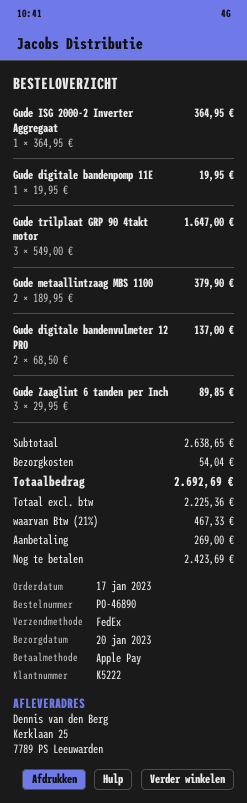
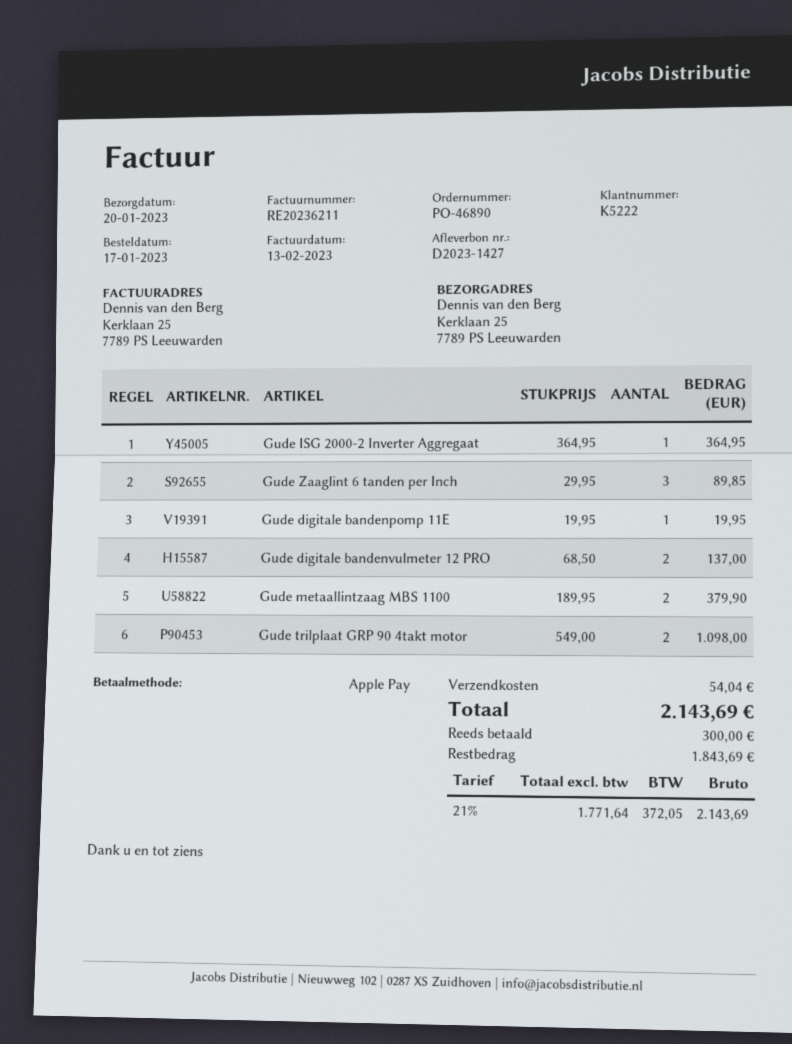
Gude trilplaat GRP 90 4takt motor: 3 x 549.00 = 1647.00 -> 2 x 549.00 = 1098.00
net: 2225.36 -> 1771.64
tax: 21% = 467.33 -> 21% = 372.05
total: 2692.69 -> 2143.69
deposit: 269.00 -> 300.00
balance: 2423.69 -> 1843.69

